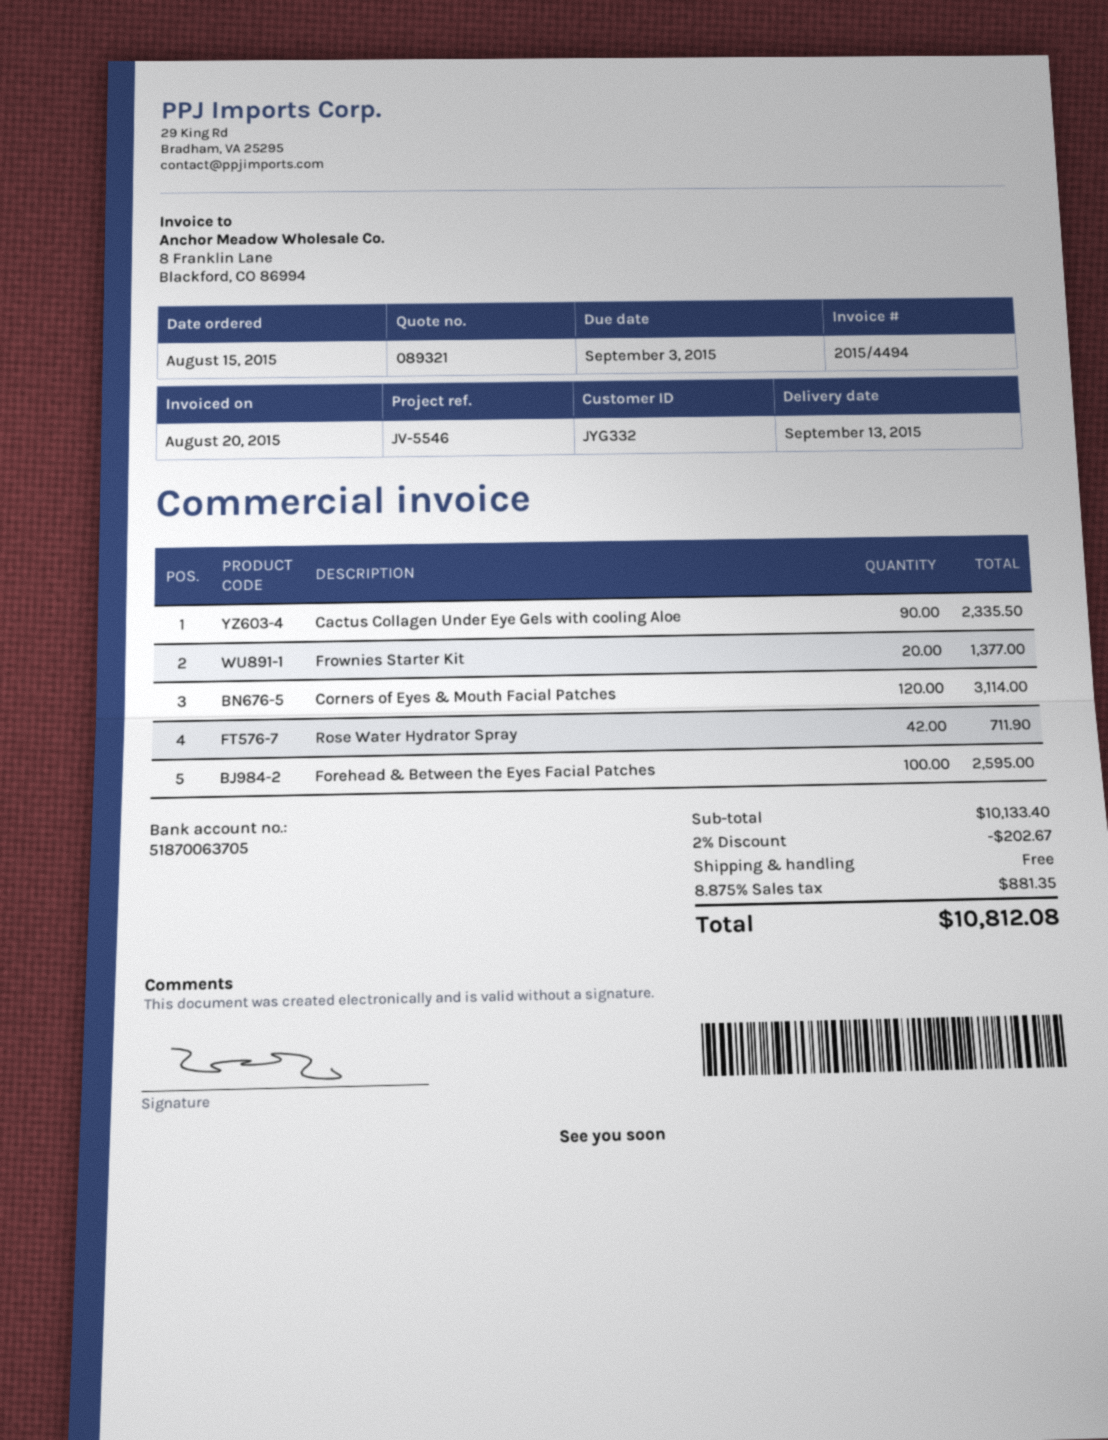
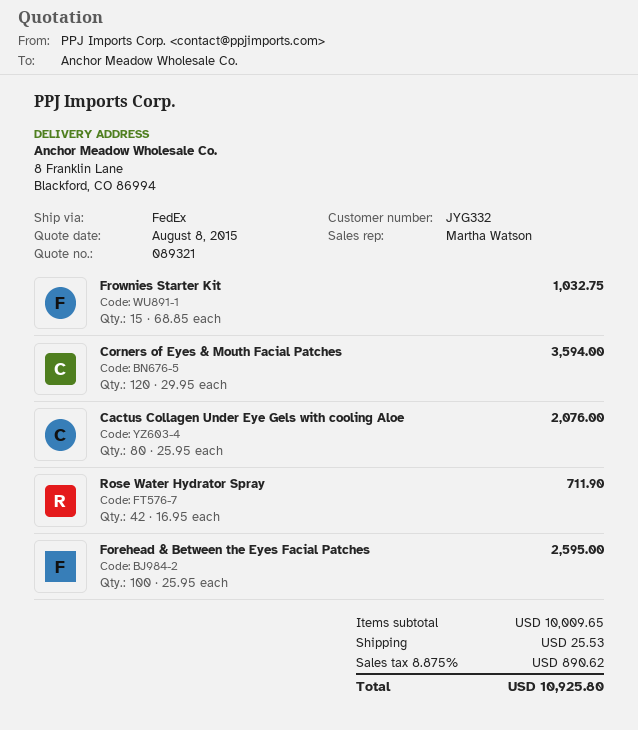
Cactus Collagen Under Eye Gels with cooling Aloe: 90 for 2335.50 -> 80 for 2076.00
Frownies Starter Kit: 20 for 1377.00 -> 15 for 1032.75
Corners of Eyes & Mouth Facial Patches: 120 for 3114.00 -> 120 for 3594.00
subtotal: 10133.40 -> 10009.65
discount: 2% = 202.67 -> none
shipping: 0.00 -> 25.53
tax: 8.875% = 881.35 -> 8.875% = 890.62
total: 10812.08 -> 10925.80

